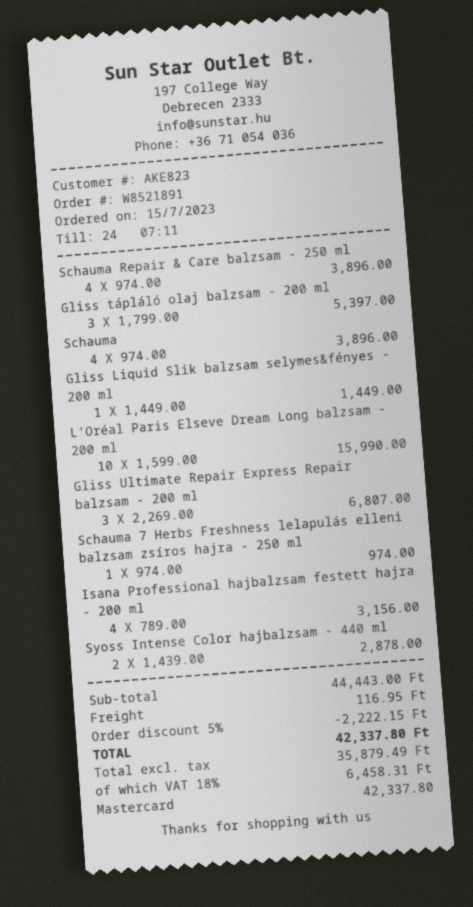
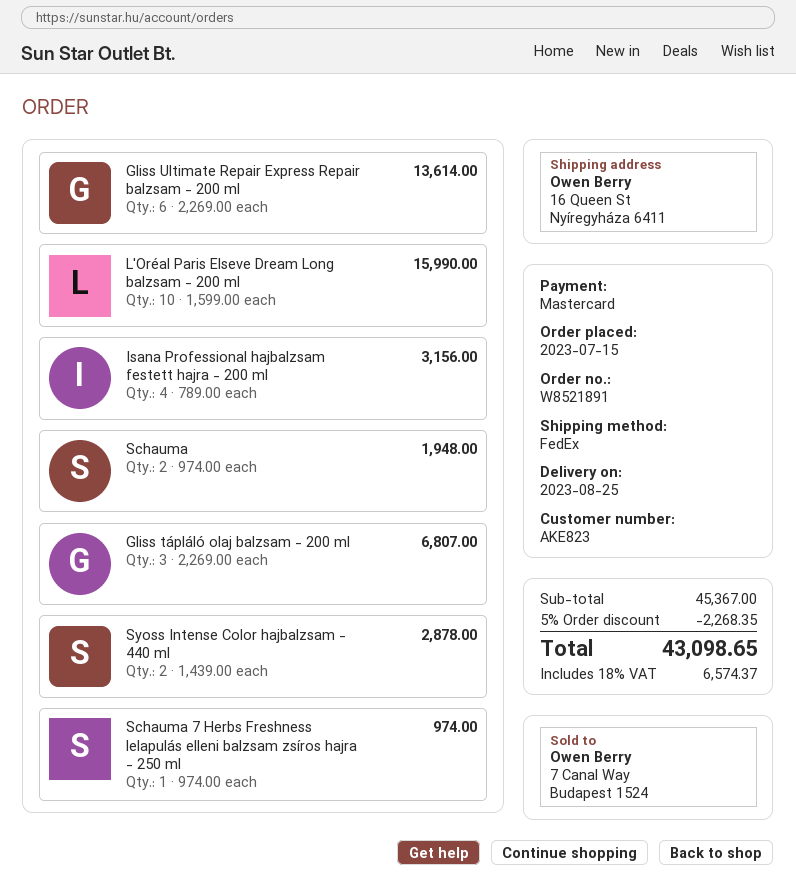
Schauma Repair & Care balzsam - 250 ml: 4 x 974.00 = 3896.00 -> none
Gliss tápláló olaj balzsam - 200 ml: 3 x 1799.00 = 5397.00 -> 3 x 2269.00 = 6807.00
Schauma: 4 x 974.00 = 3896.00 -> 2 x 974.00 = 1948.00
Gliss Liquid Slik balzsam selymes&fényes - 200 ml: 1 x 1449.00 = 1449.00 -> none
Gliss Ultimate Repair Express Repair balzsam - 200 ml: 3 x 2269.00 = 6807.00 -> 6 x 2269.00 = 13614.00
subtotal: 44443.00 -> 45367.00
discount: 5% = 2222.15 -> 5% = 2268.35
shipping: 116.95 -> none
tax: 18% = 6458.31 -> 18% = 6574.37
total: 42337.80 -> 43098.65

